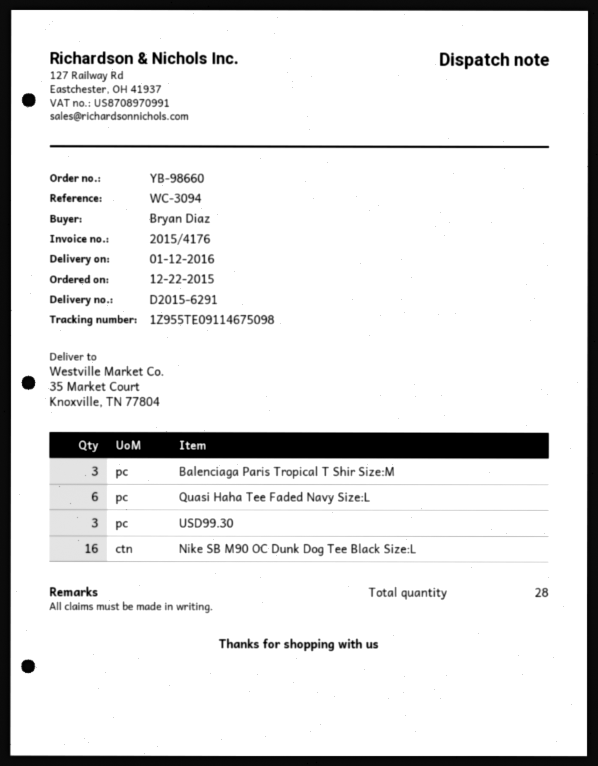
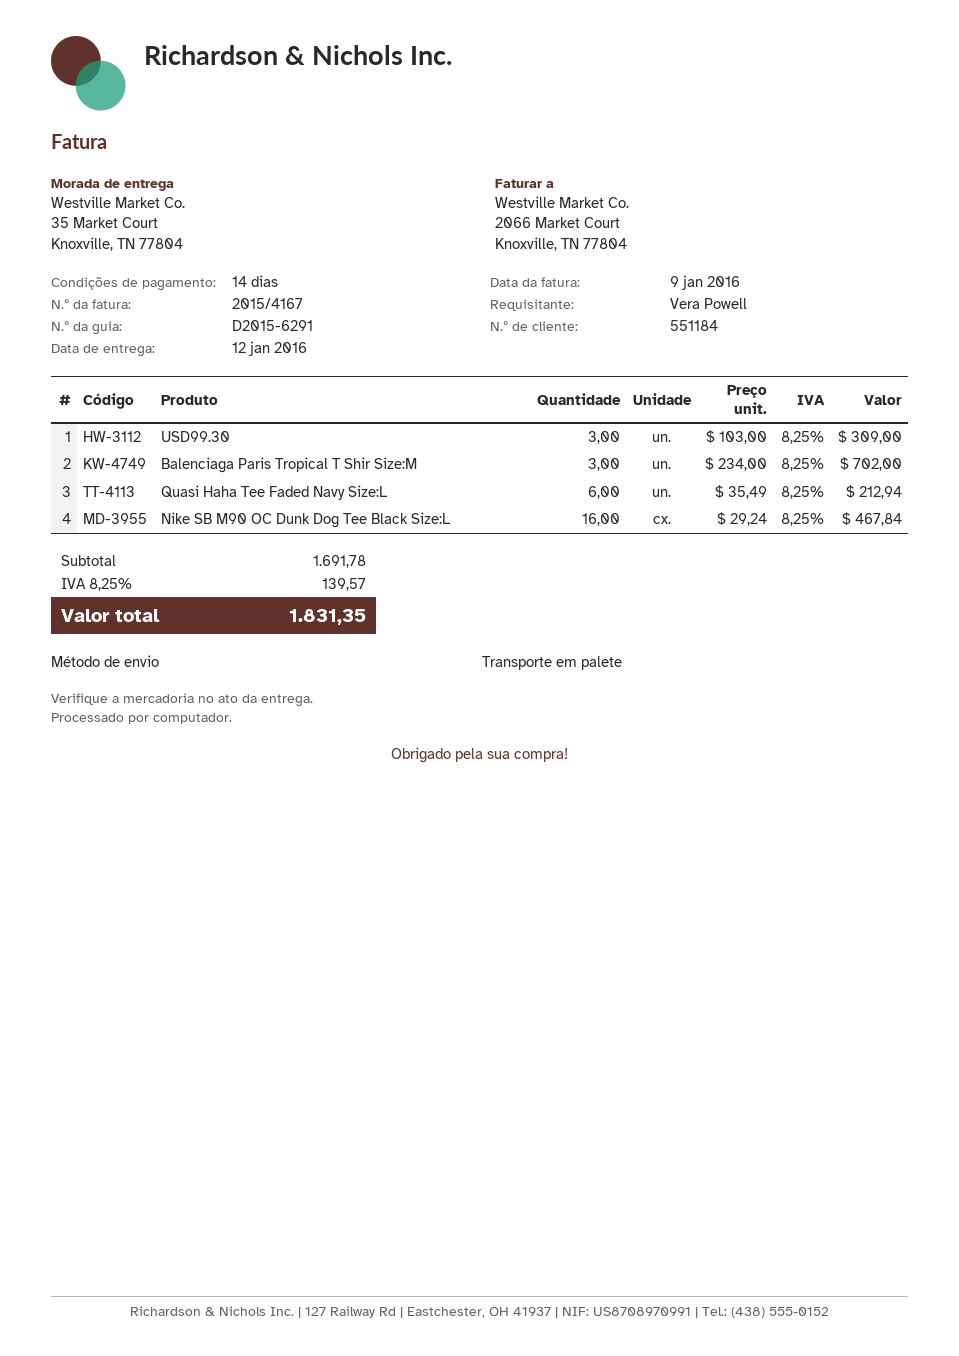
invoice number: 2015/4176 -> 2015/4167
ordered by: Bryan Diaz -> Vera Powell

